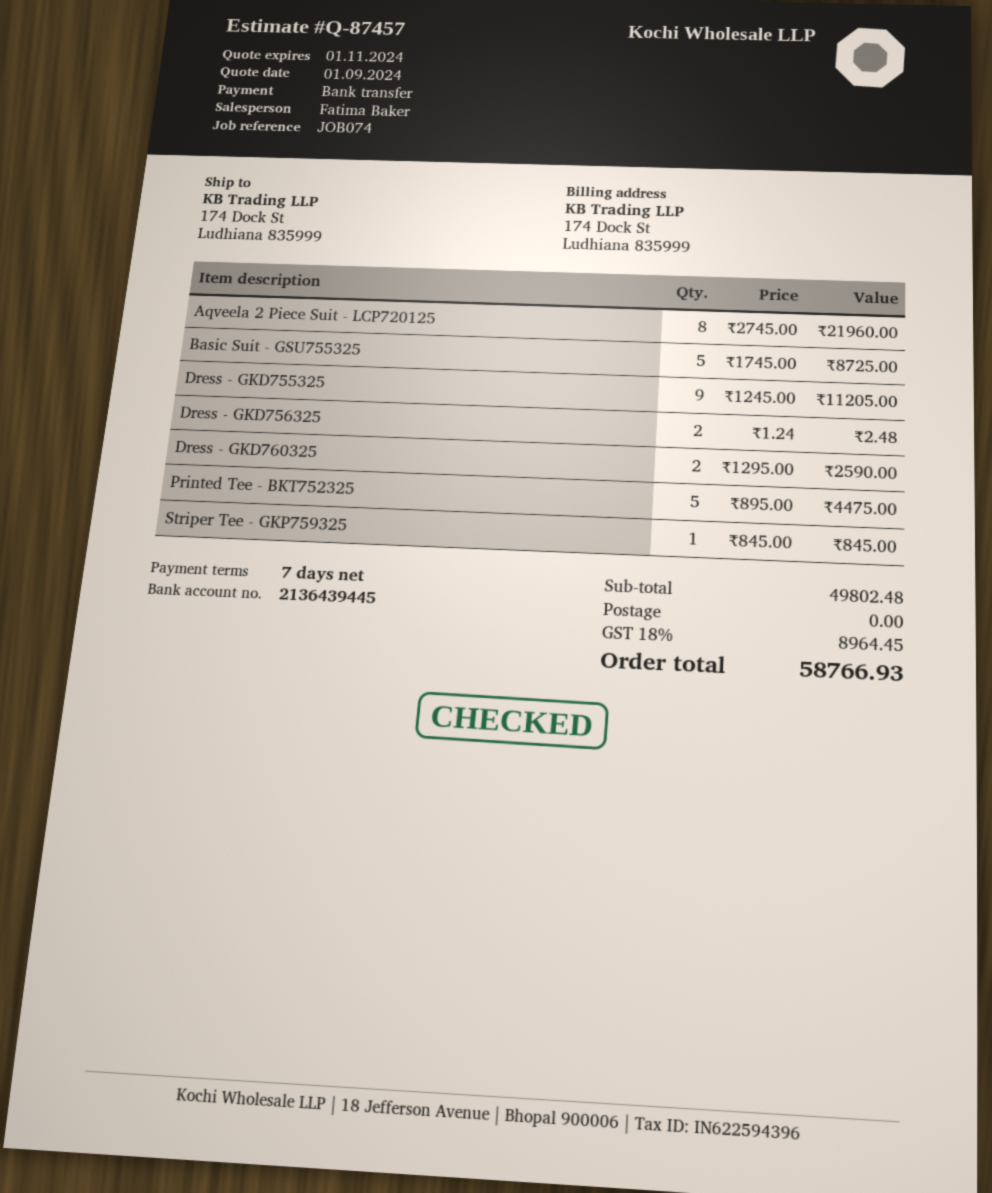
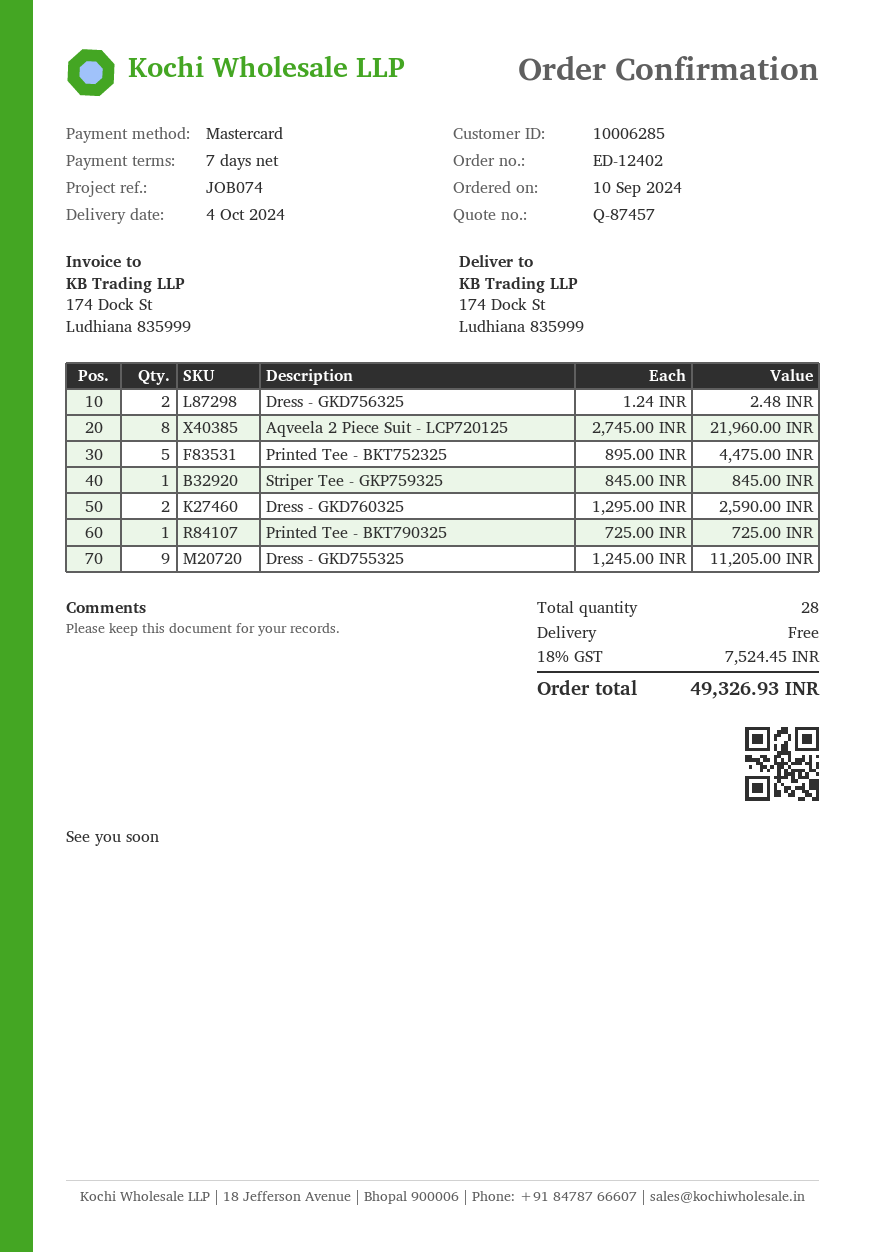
payment method: bank transfer -> Mastercard
Basic Suit - GSU755325: 5 x 1745.00 = 8725.00 -> none
Printed Tee - BKT790325: none -> 1 x 725.00 = 725.00
tax: 18% = 8964.45 -> 18% = 7524.45
total: 58766.93 -> 49326.93

